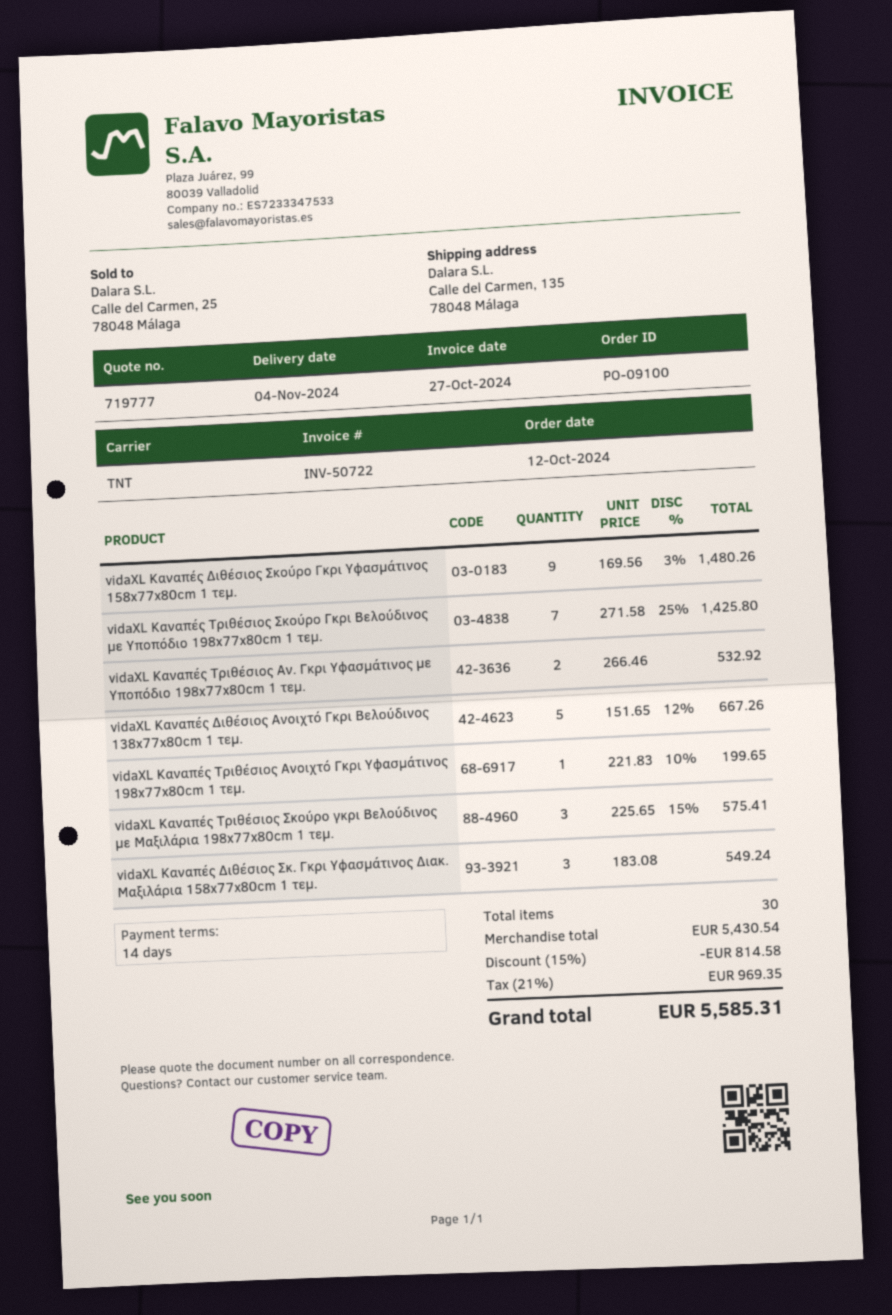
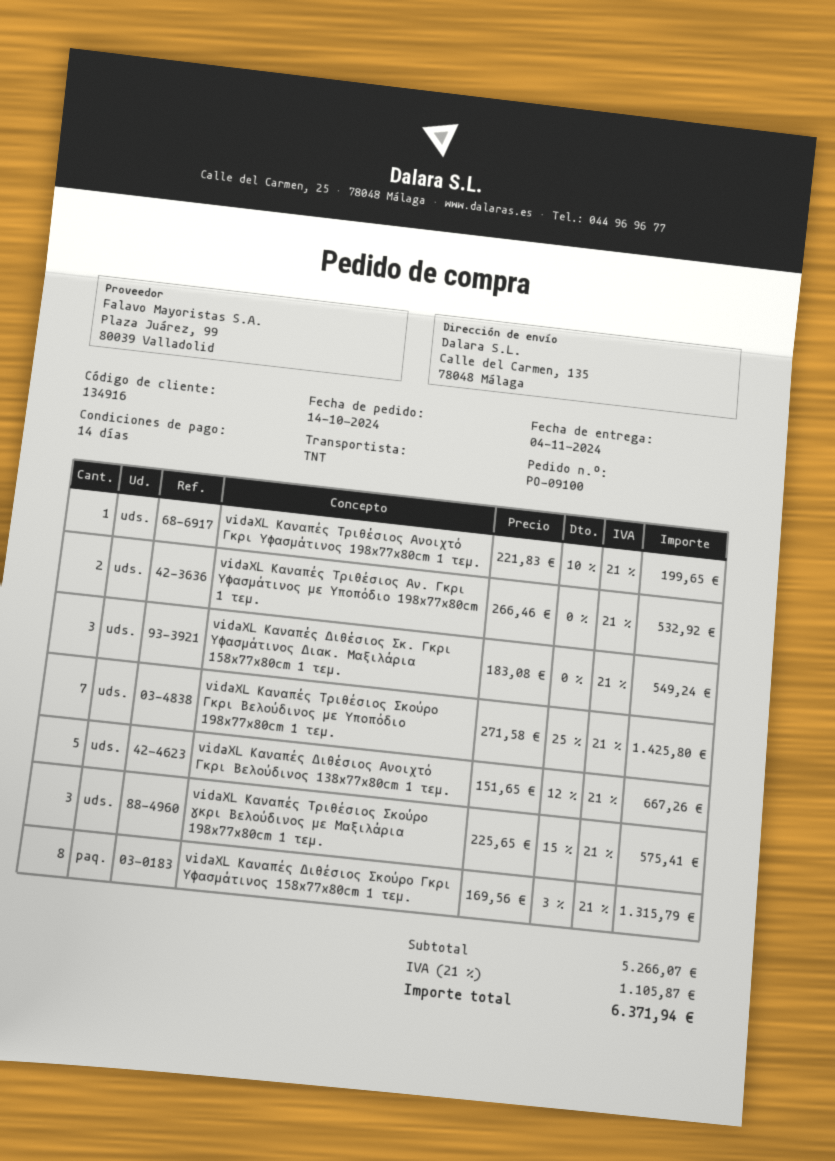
order date: 2024-10-12 -> 2024-10-14
vidaXL Καναπές Διθέσιος Σκούρο Γκρι Υφασμάτινος 158x77x80cm 1 τεμ.: 9 x 169.56 - 3% = 1480.26 -> 8 x 169.56 - 3% = 1315.79
subtotal: 5430.54 -> 5266.07
discount: 15% = 814.58 -> none
tax: 21% = 969.35 -> 21% = 1105.87
total: 5585.31 -> 6371.94

